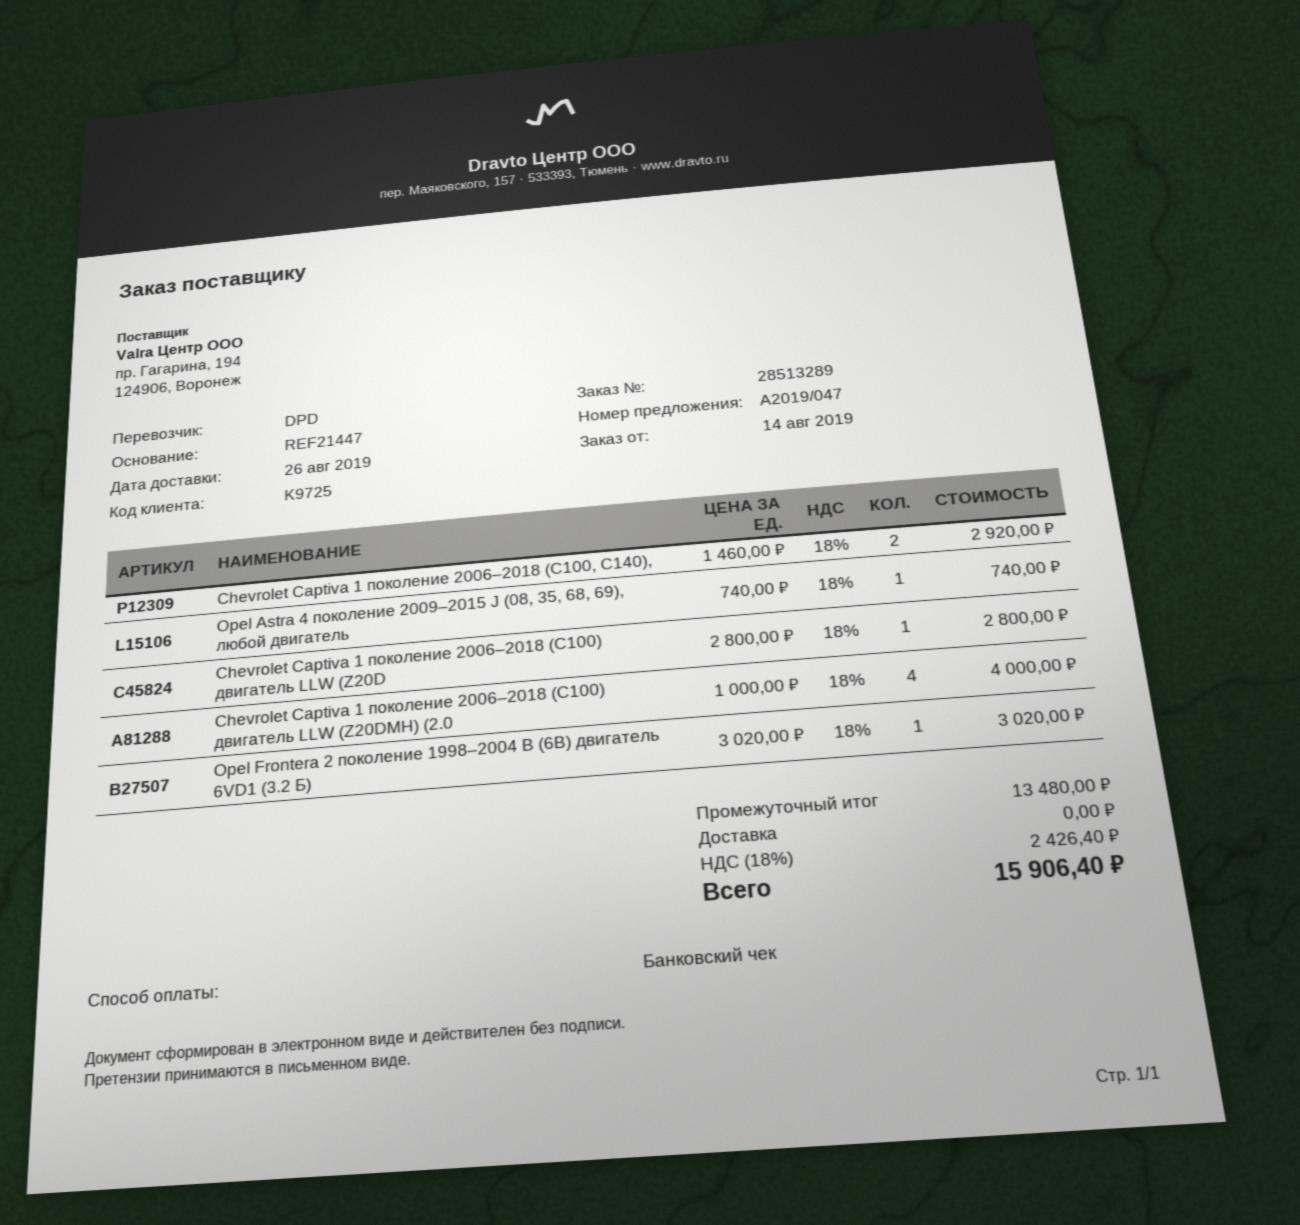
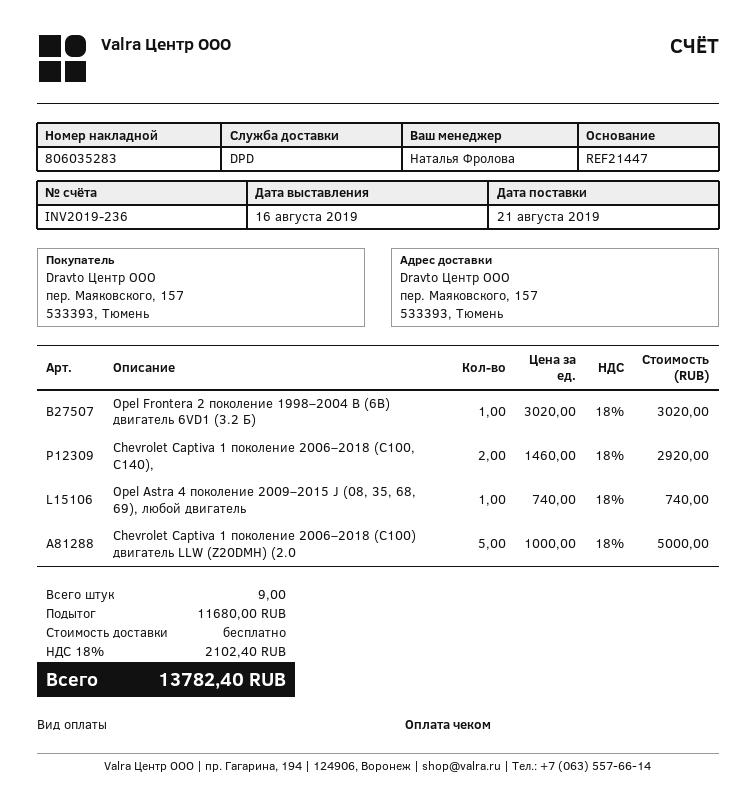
delivery date: 2019-08-26 -> 2019-08-21
Chevrolet Captiva 1 поколение 2006–2018 (C100) двигатель LLW (Z20D: 1 x 2800.00 = 2800.00 -> none
Chevrolet Captiva 1 поколение 2006–2018 (C100) двигатель LLW (Z20DMH) (2.0: 4 x 1000.00 = 4000.00 -> 5 x 1000.00 = 5000.00
subtotal: 13480.00 -> 11680.00
tax: 18% = 2426.40 -> 18% = 2102.40
total: 15906.40 -> 13782.40

